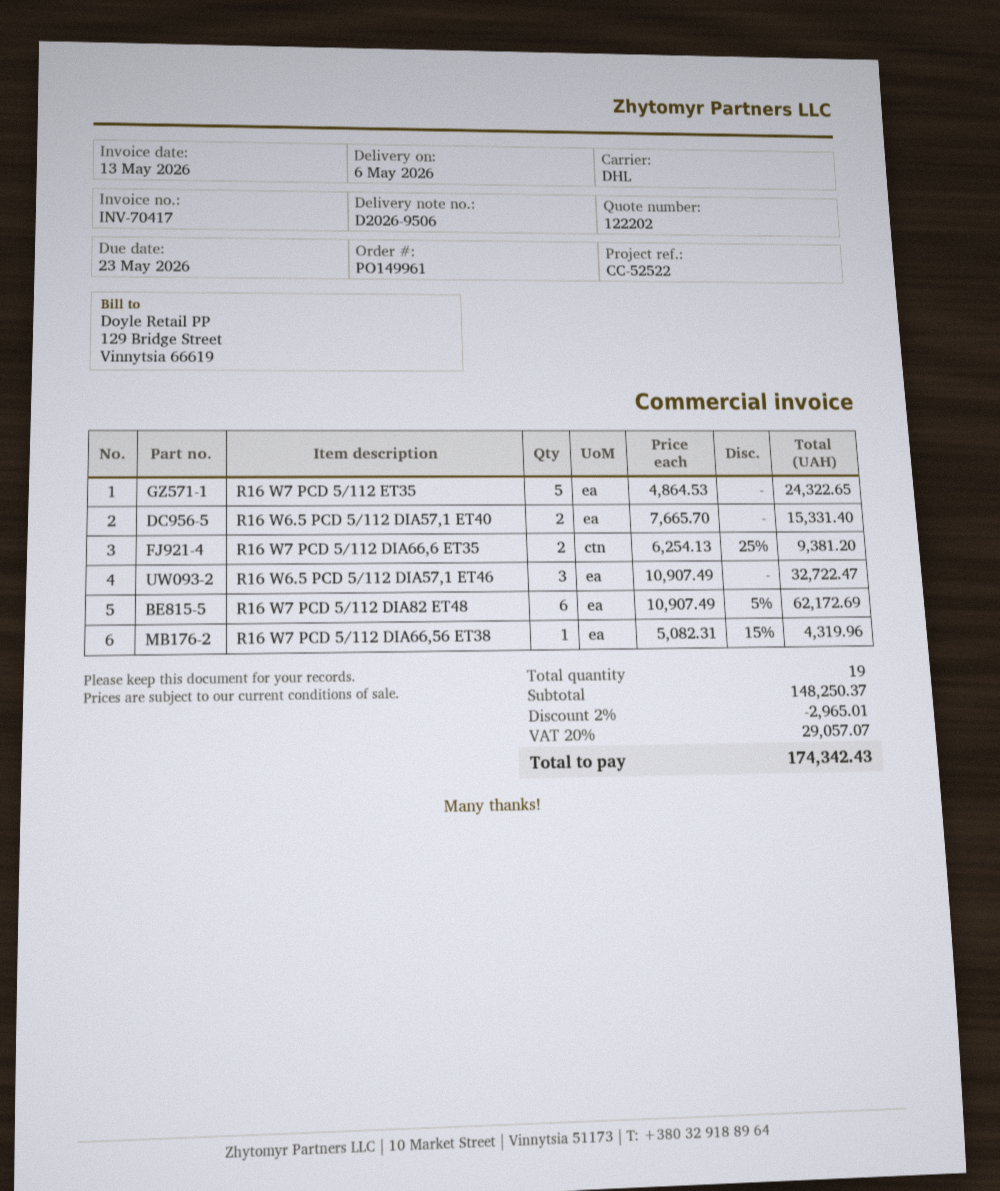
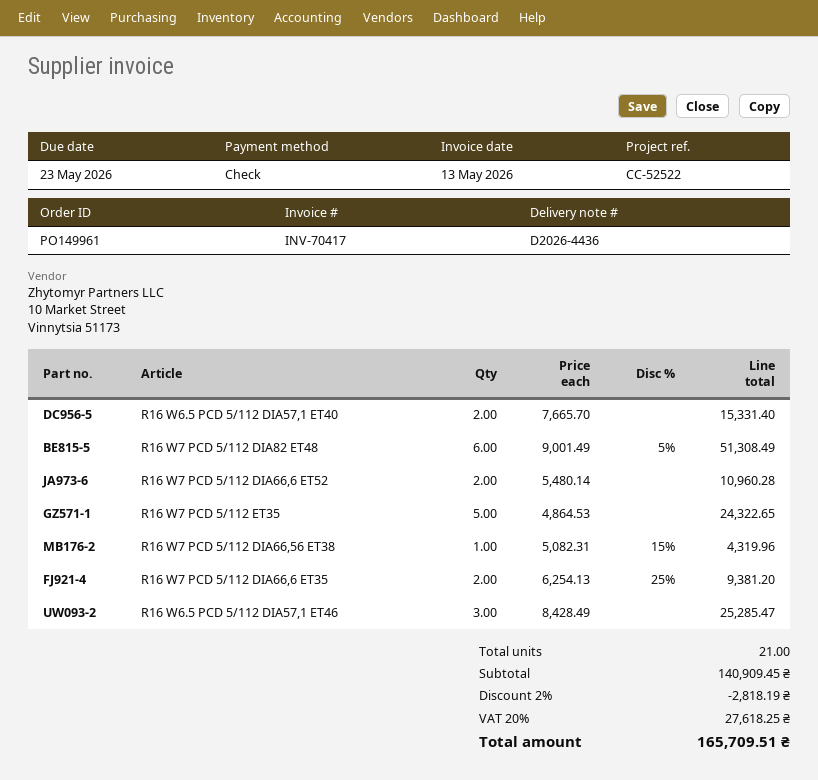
delivery note number: D2026-9506 -> D2026-4436
R16 W6.5 PCD 5/112 DIA57,1 ET46: 3 x 10907.49 = 32722.47 -> 3 x 8428.49 = 25285.47
R16 W7 PCD 5/112 DIA82 ET48: 6 x 10907.49 - 5% = 62172.69 -> 6 x 9001.49 - 5% = 51308.49
R16 W7 PCD 5/112 DIA66,6 ET52: none -> 2 x 5480.14 = 10960.28
total quantity: 19 -> 21
subtotal: 148250.37 -> 140909.45
discount: 2% = 2965.01 -> 2% = 2818.19
tax: 20% = 29057.07 -> 20% = 27618.25
total: 174342.43 -> 165709.51

